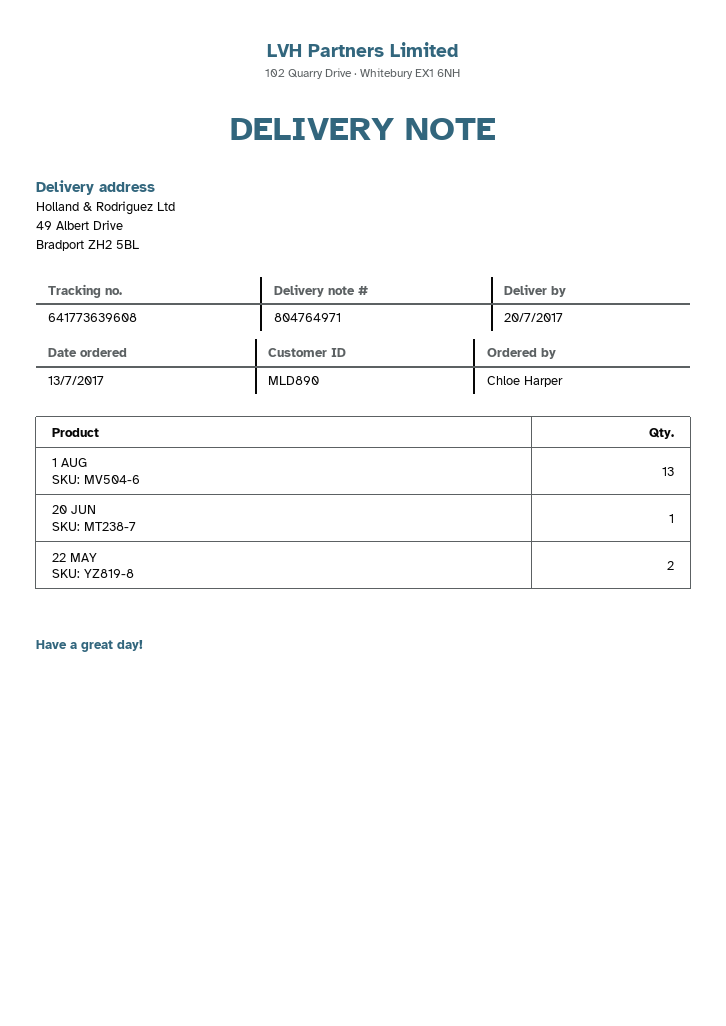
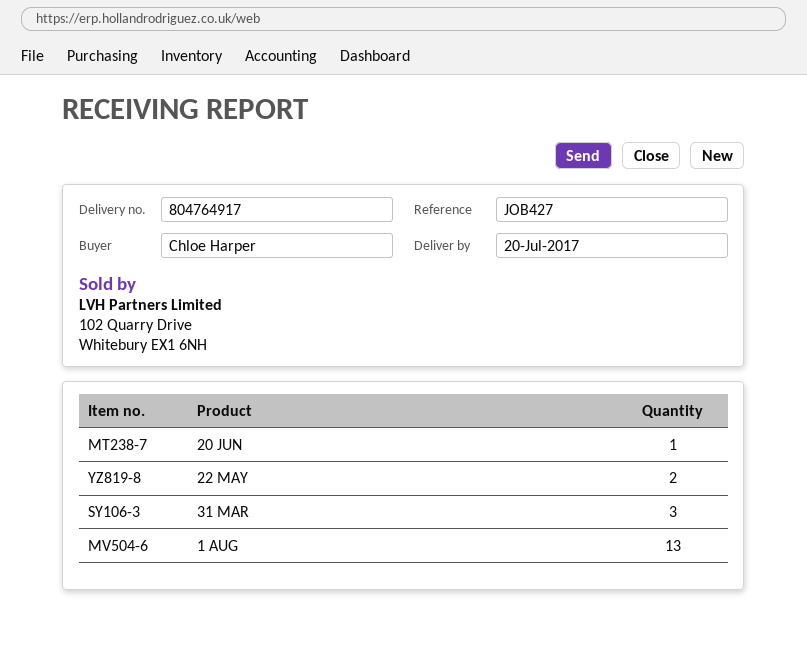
delivery note number: 804764971 -> 804764917
31 MAR: none -> 3

